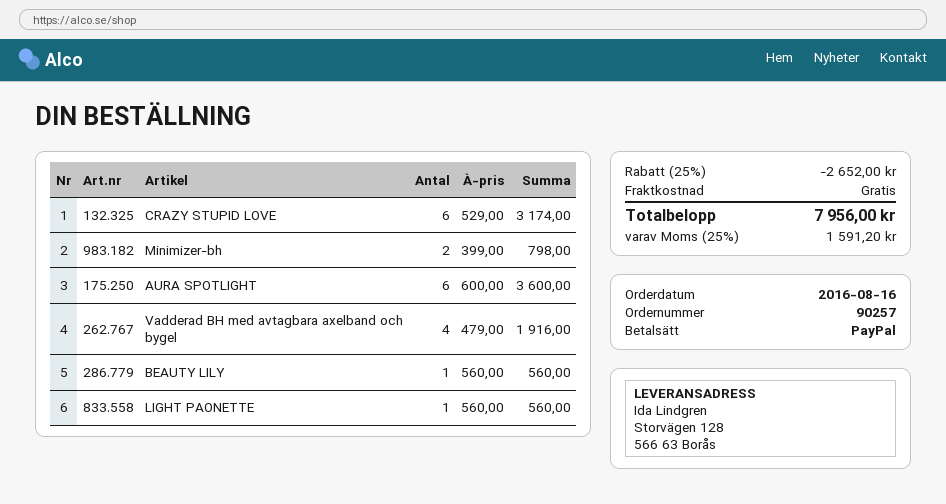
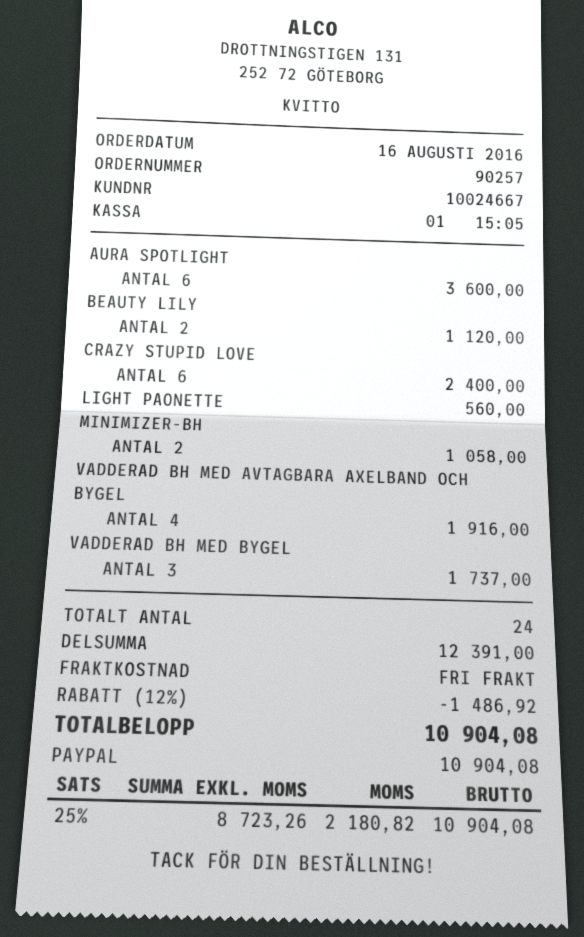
CRAZY STUPID LOVE: 6 for 3174.00 -> 6 for 2400.00
Minimizer-bh: 2 for 798.00 -> 2 for 1058.00
BEAUTY LILY: 1 for 560.00 -> 2 for 1120.00
VADDERAD BH MED BYGEL: none -> 3 for 1737.00
discount: 25% = 2652.00 -> 12% = 1486.92
tax: 25% = 1591.20 -> 25% = 2180.82
total: 7956.00 -> 10904.08

